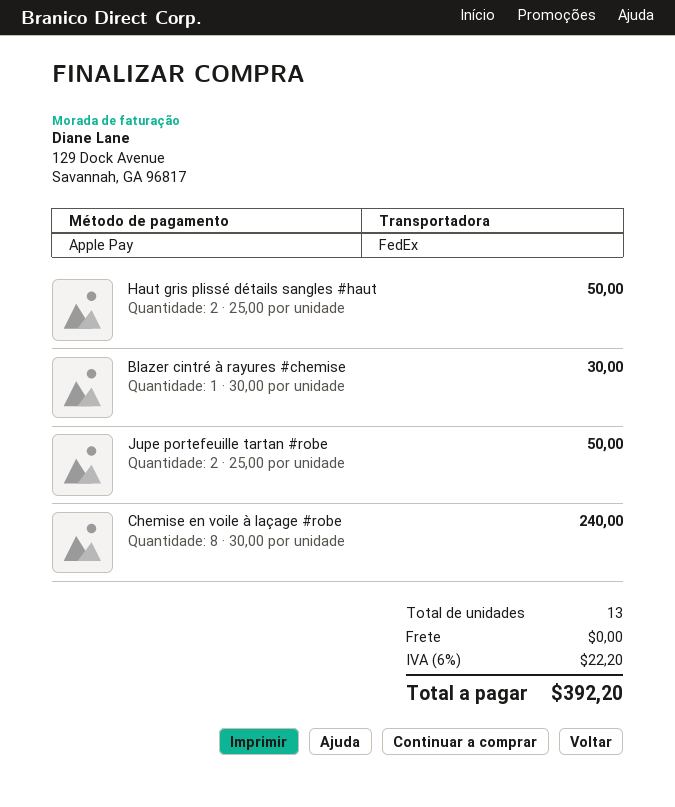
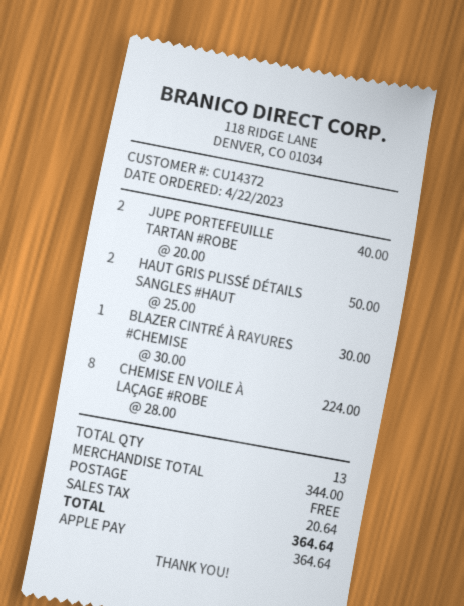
Jupe portefeuille tartan #robe: 2 x 25.00 = 50.00 -> 2 x 20.00 = 40.00
Chemise en voile à laçage #robe: 8 x 30.00 = 240.00 -> 8 x 28.00 = 224.00
tax: 22.20 -> 20.64
total: 392.20 -> 364.64

